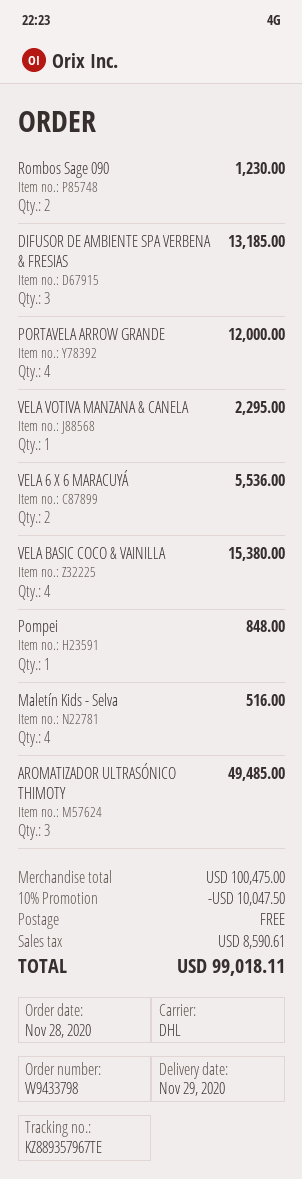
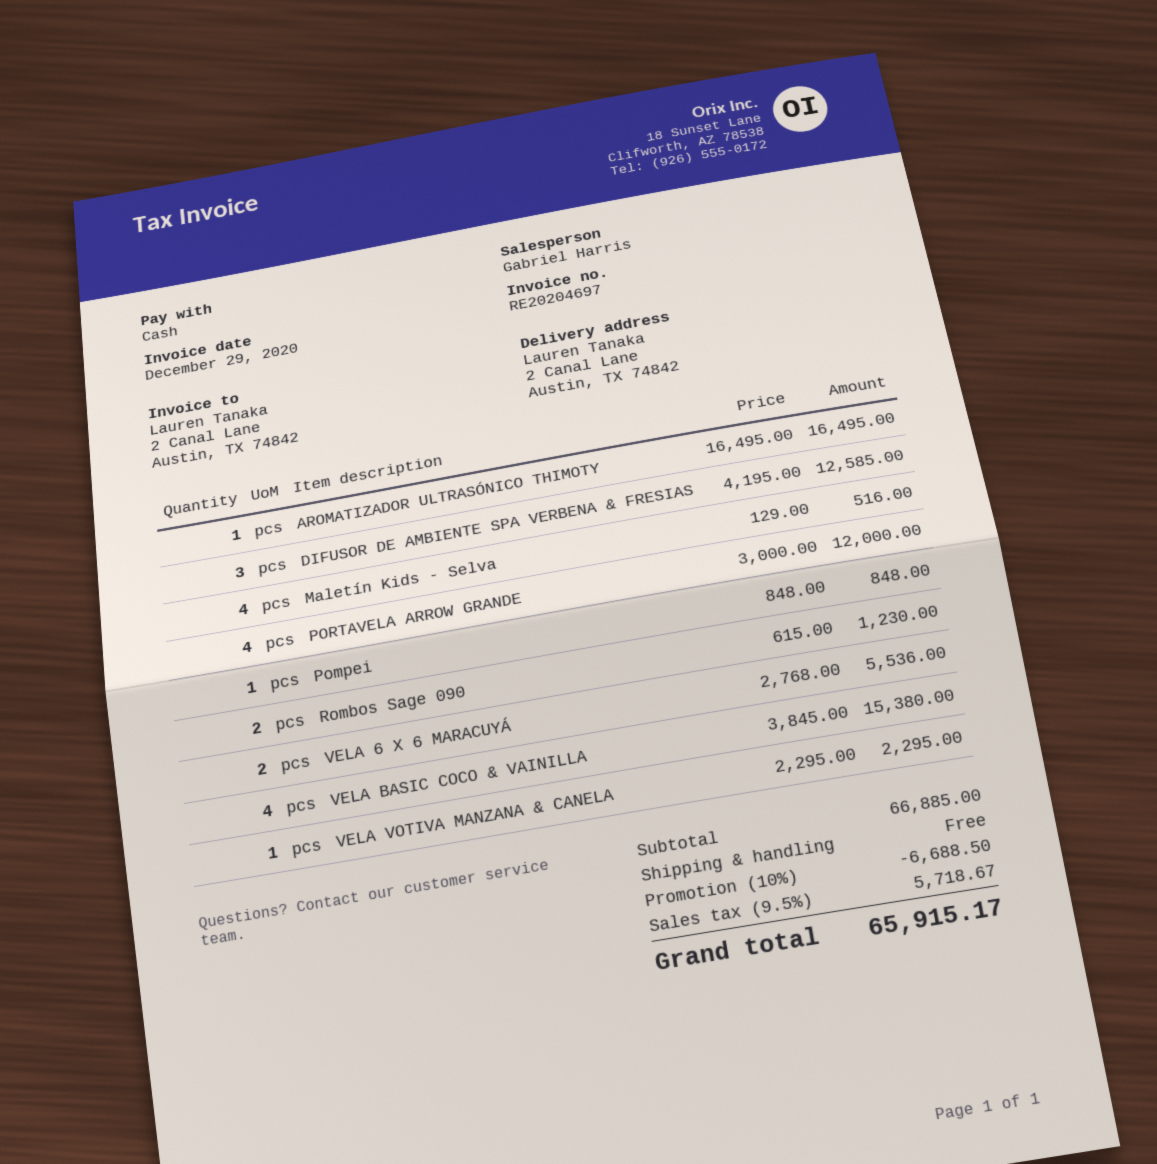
DIFUSOR DE AMBIENTE SPA VERBENA & FRESIAS: 3 for 13185.00 -> 3 for 12585.00
AROMATIZADOR ULTRASÓNICO THIMOTY: 3 for 49485.00 -> 1 for 16495.00
subtotal: 100475.00 -> 66885.00
discount: 10% = 10047.50 -> 10% = 6688.50
tax: 8590.61 -> 5718.67
total: 99018.11 -> 65915.17

